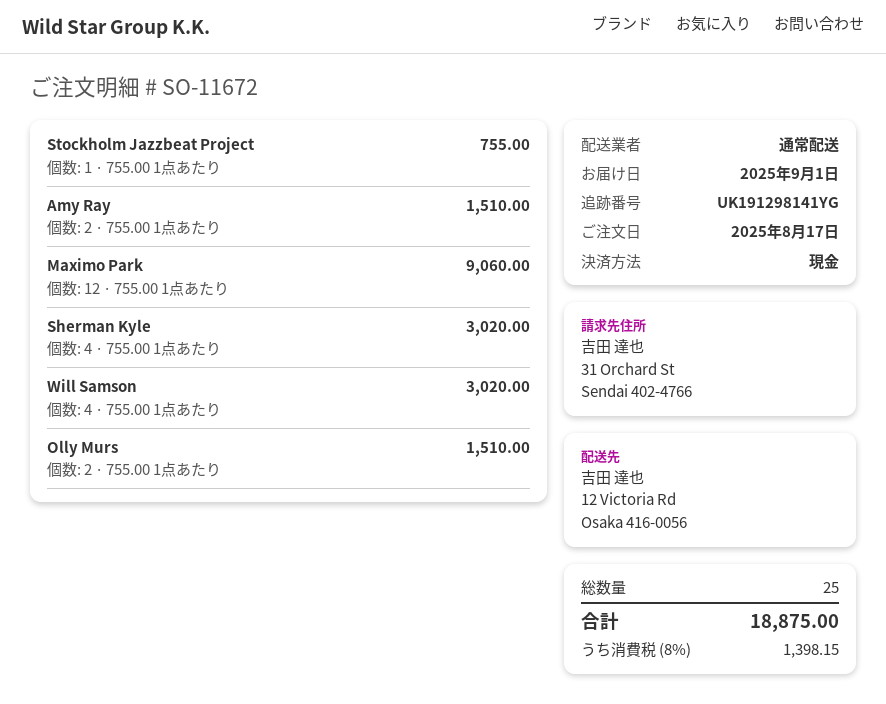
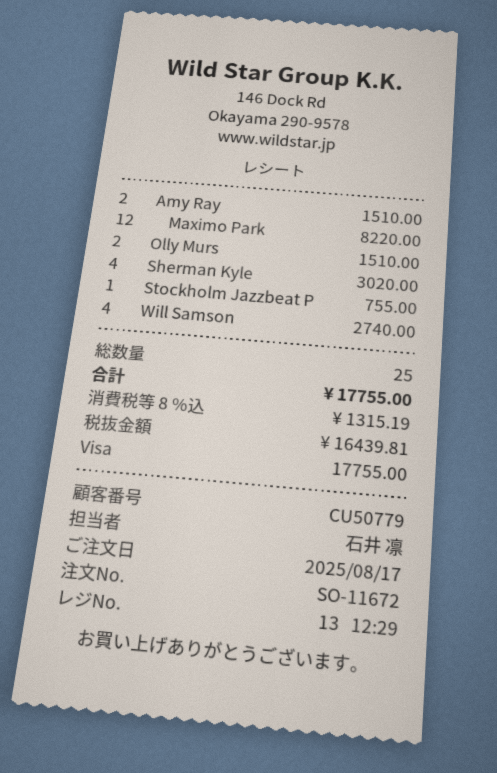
payment method: cash -> Visa
Maximo Park: 12 for 9060.00 -> 12 for 8220.00
Will Samson: 4 for 3020.00 -> 4 for 2740.00
tax: 8% = 1398.15 -> 8% = 1315.19
total: 18875.00 -> 17755.00

